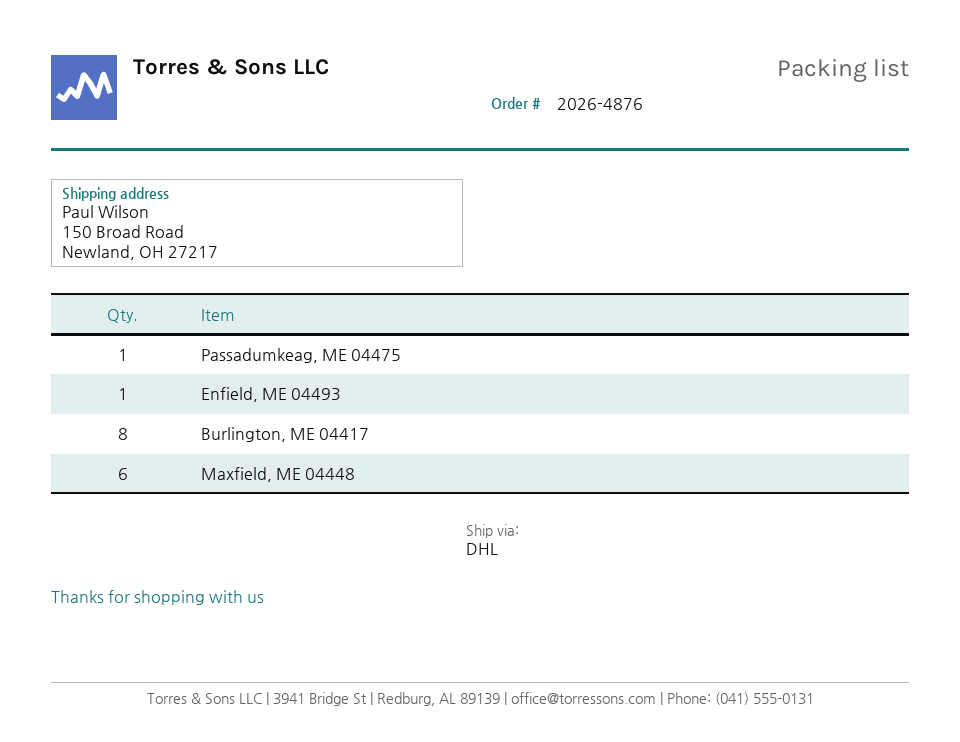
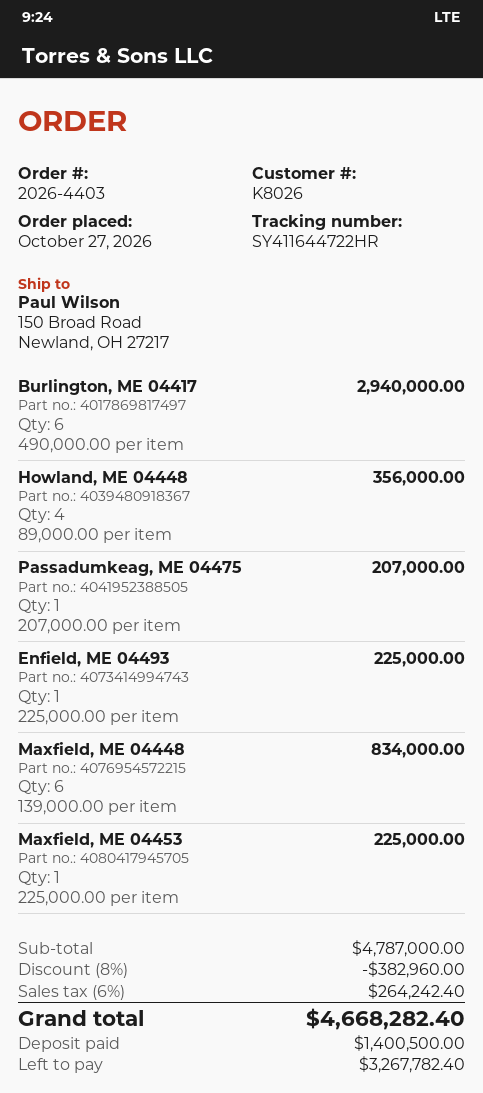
order number: 2026-4876 -> 2026-4403
Burlington, ME 04417: 8 -> 6
Howland, ME 04448: none -> 4
Maxfield, ME 04453: none -> 1

